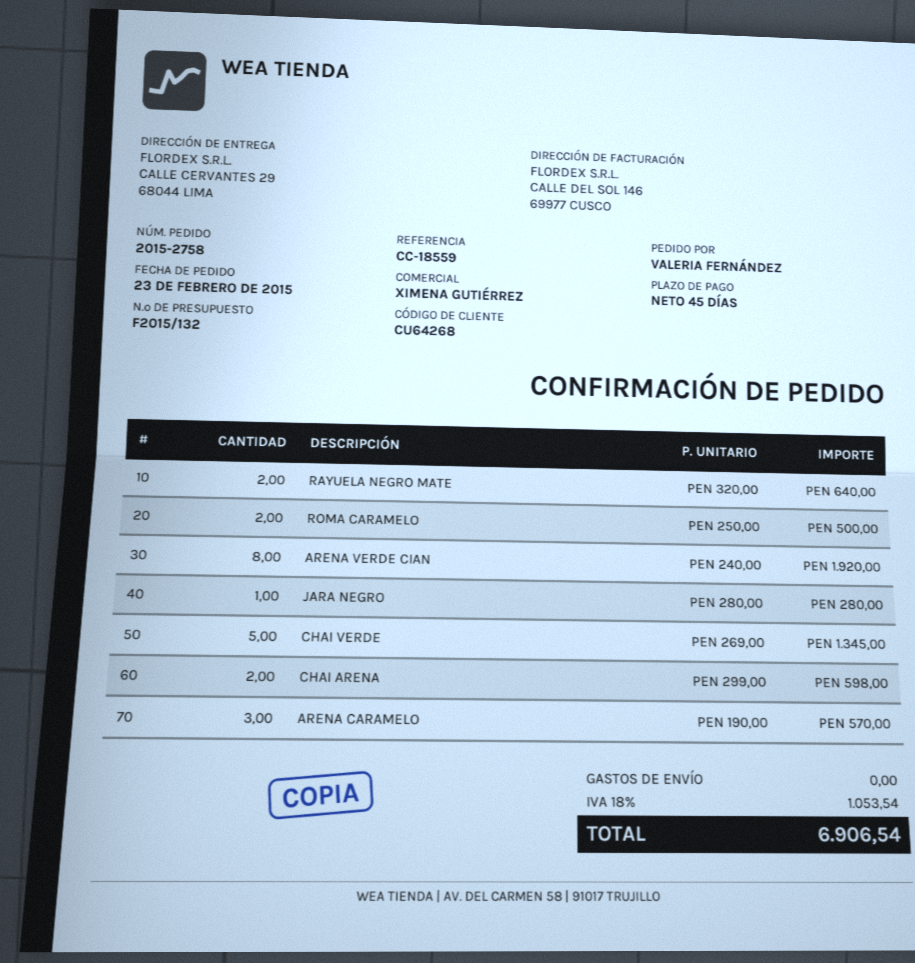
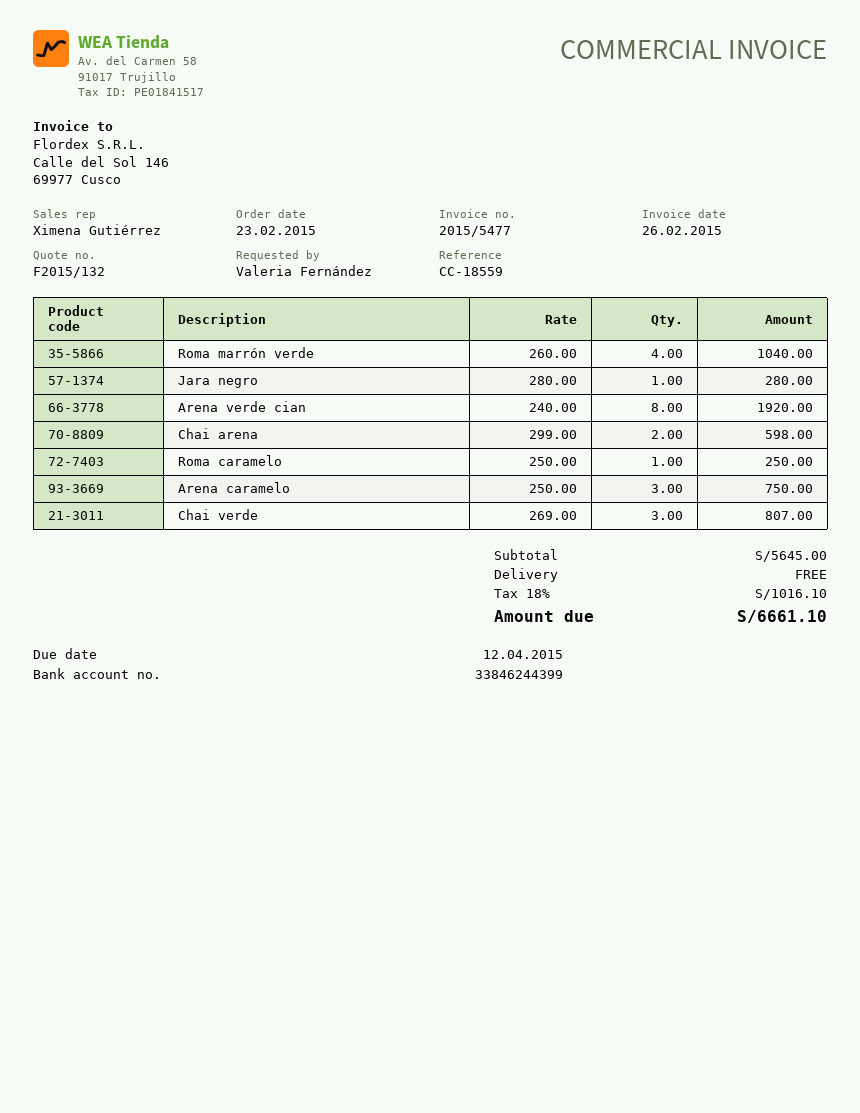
RAYUELA NEGRO MATE: 2 x 320.00 = 640.00 -> none
ROMA CARAMELO: 2 x 250.00 = 500.00 -> 1 x 250.00 = 250.00
CHAI VERDE: 5 x 269.00 = 1345.00 -> 3 x 269.00 = 807.00
ARENA CARAMELO: 3 x 190.00 = 570.00 -> 3 x 250.00 = 750.00
Roma marrón verde: none -> 4 x 260.00 = 1040.00
tax: 18% = 1053.54 -> 18% = 1016.10
total: 6906.54 -> 6661.10

